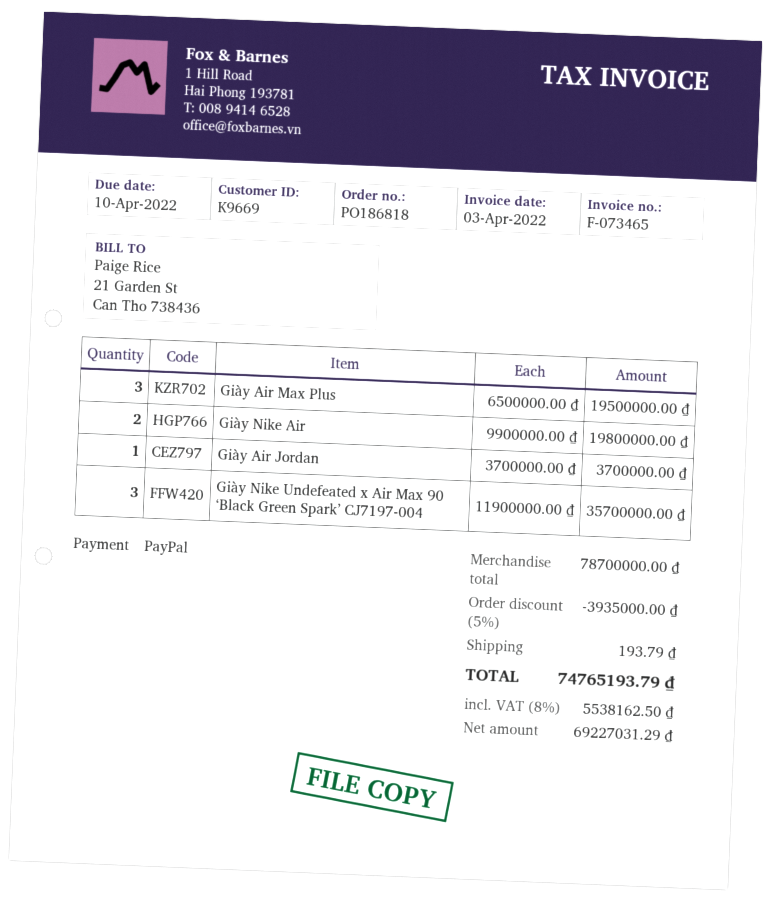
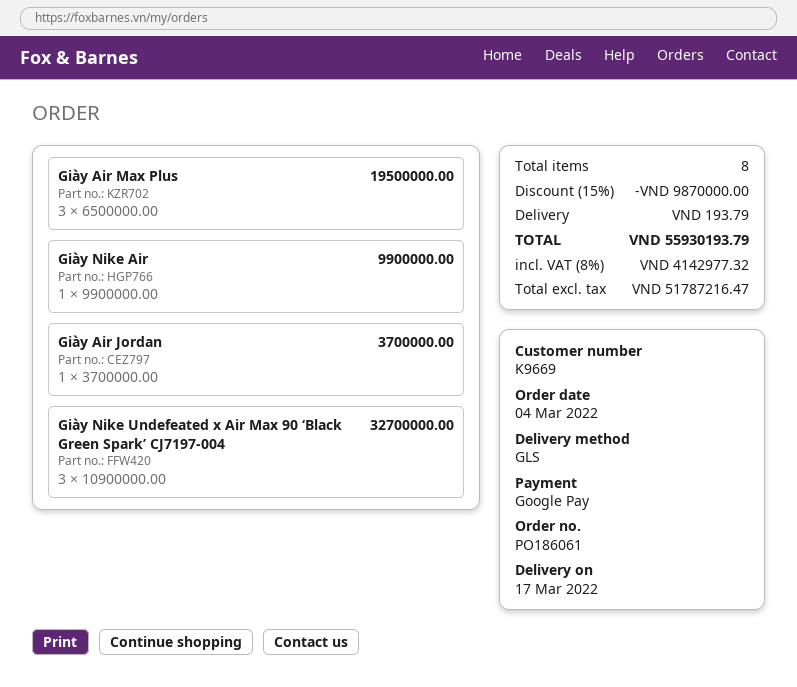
order number: PO186818 -> PO186061
payment method: PayPal -> Google Pay
Giày Nike Air: 2 x 9900000.00 = 19800000.00 -> 1 x 9900000.00 = 9900000.00
Giày Nike Undefeated x Air Max 90 ‘Black Green Spark’ CJ7197-004: 3 x 11900000.00 = 35700000.00 -> 3 x 10900000.00 = 32700000.00
discount: 5% = 3935000.00 -> 15% = 9870000.00
net: 69227031.29 -> 51787216.47
tax: 8% = 5538162.50 -> 8% = 4142977.32
total: 74765193.79 -> 55930193.79

